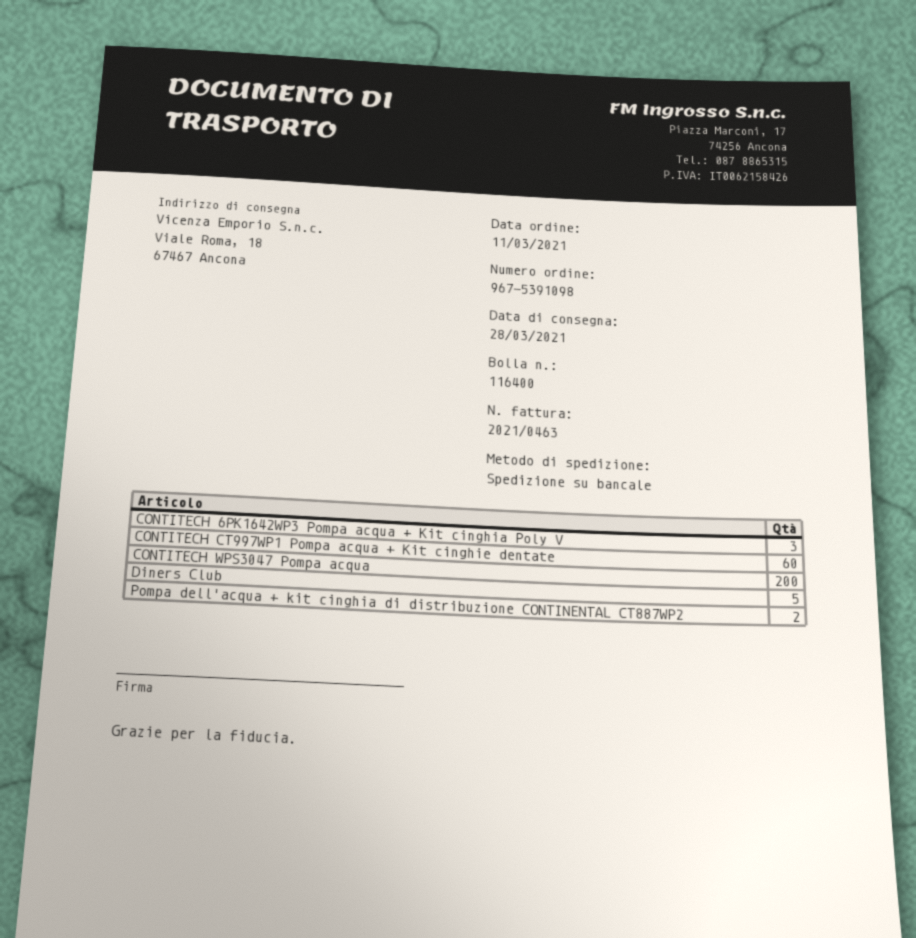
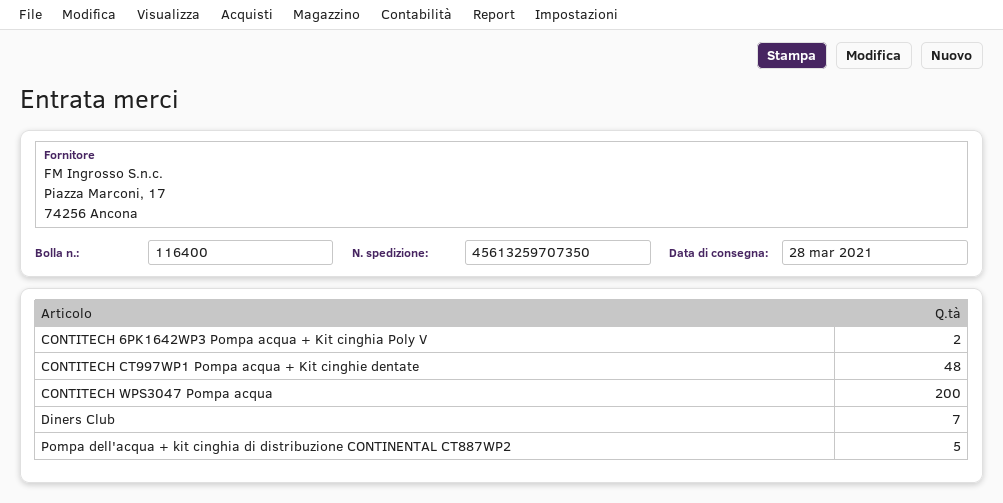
CONTITECH 6PK1642WP3 Pompa acqua + Kit cinghia Poly V: 3 -> 2
CONTITECH CT997WP1 Pompa acqua + Kit cinghie dentate: 60 -> 48
Diners Club: 5 -> 7
Pompa dell'acqua + kit cinghia di distribuzione CONTINENTAL CT887WP2: 2 -> 5

